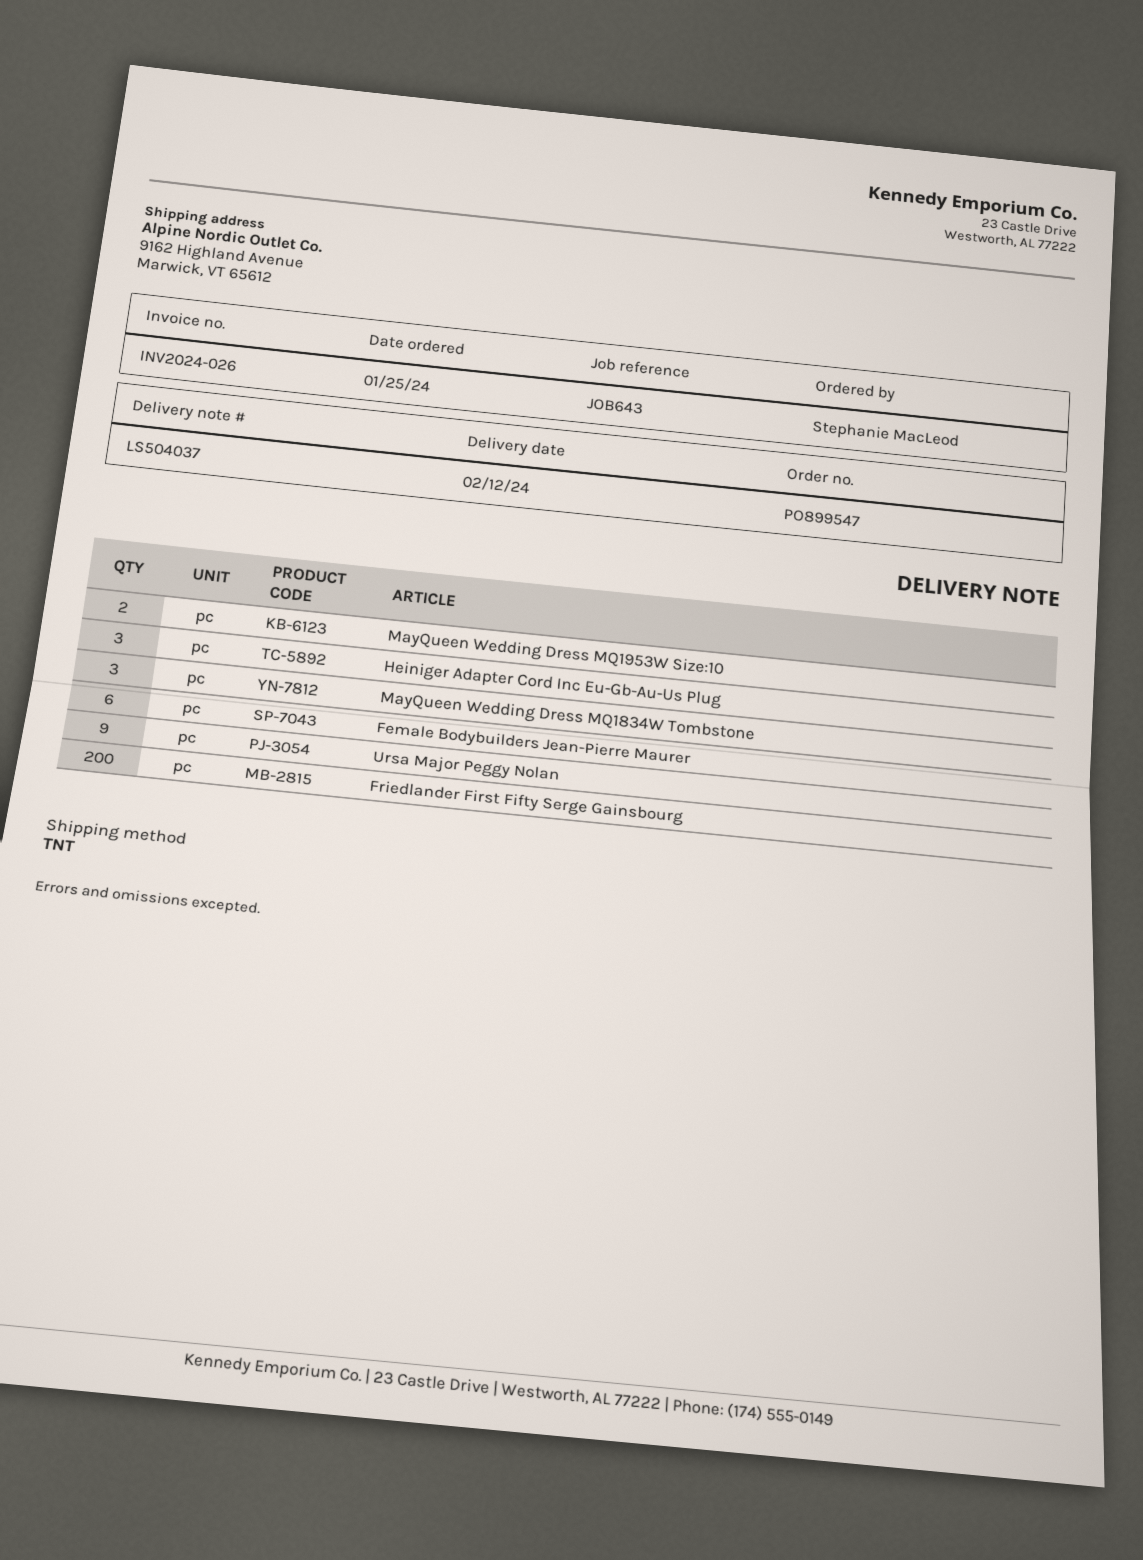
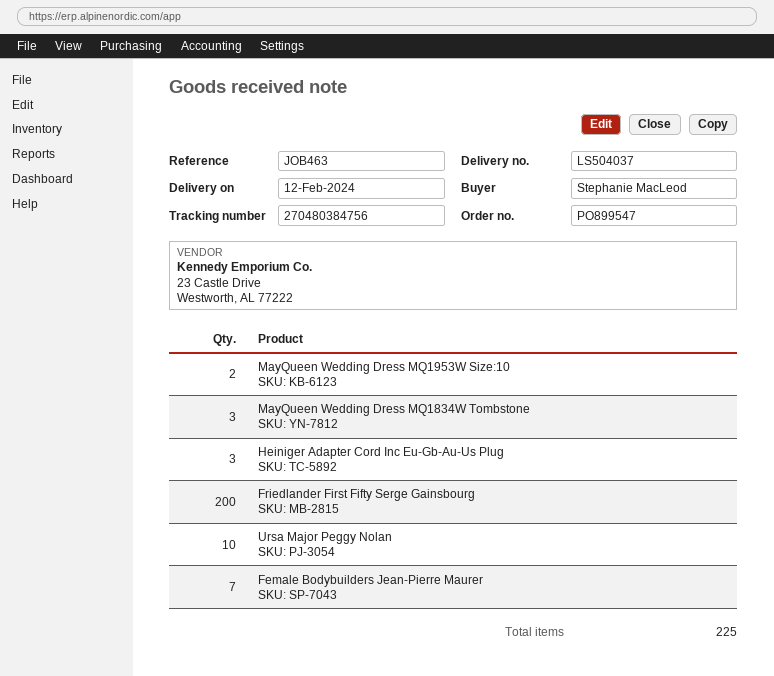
reference: JOB643 -> JOB463
Female Bodybuilders Jean-Pierre Maurer: 6 -> 7
Ursa Major Peggy Nolan: 9 -> 10

